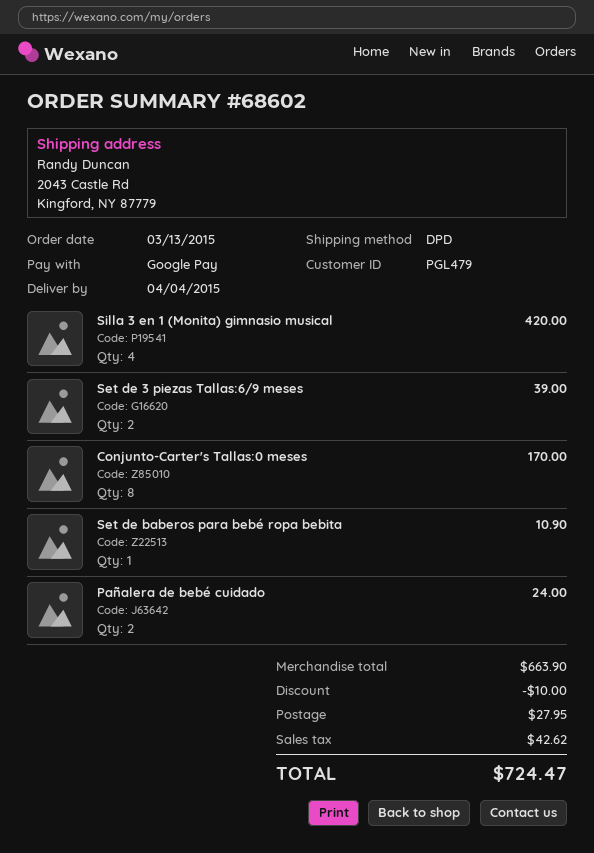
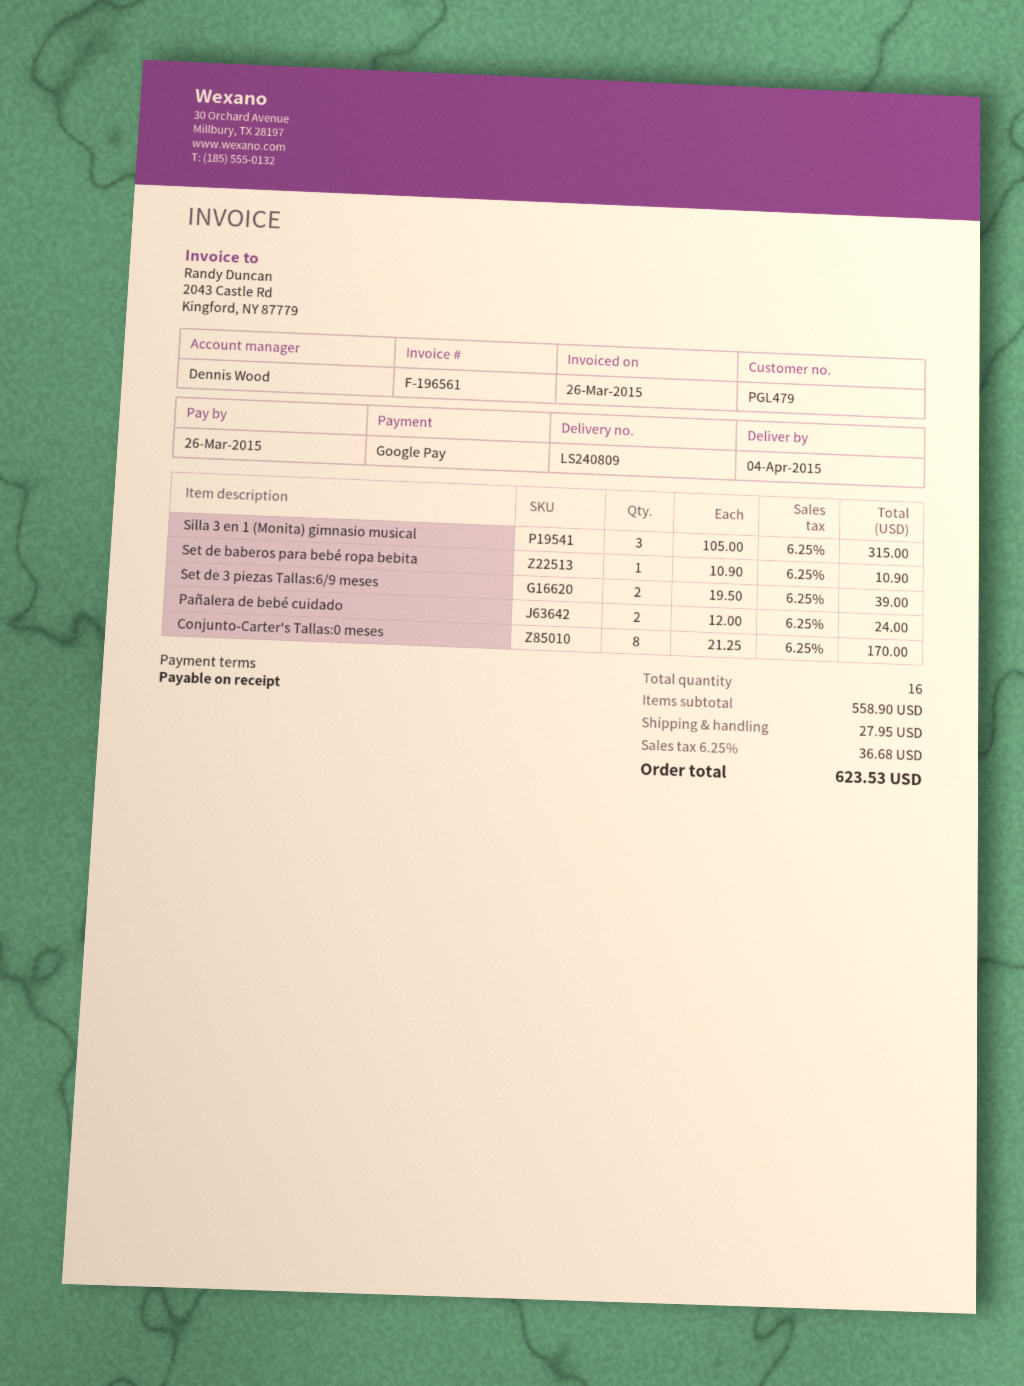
Silla 3 en 1 (Monita) gimnasio musical: 4 for 420.00 -> 3 for 315.00
subtotal: 663.90 -> 558.90
discount: 10.00 -> none
tax: 42.62 -> 36.68
total: 724.47 -> 623.53

